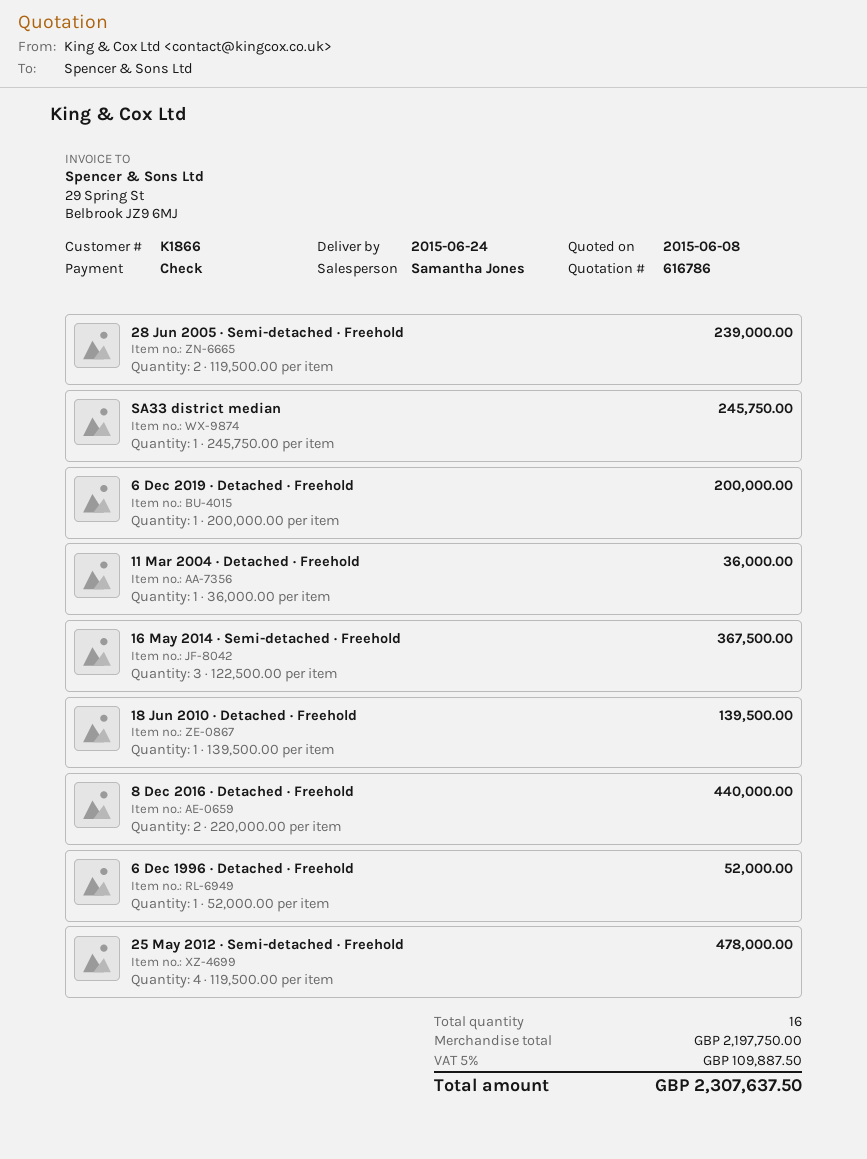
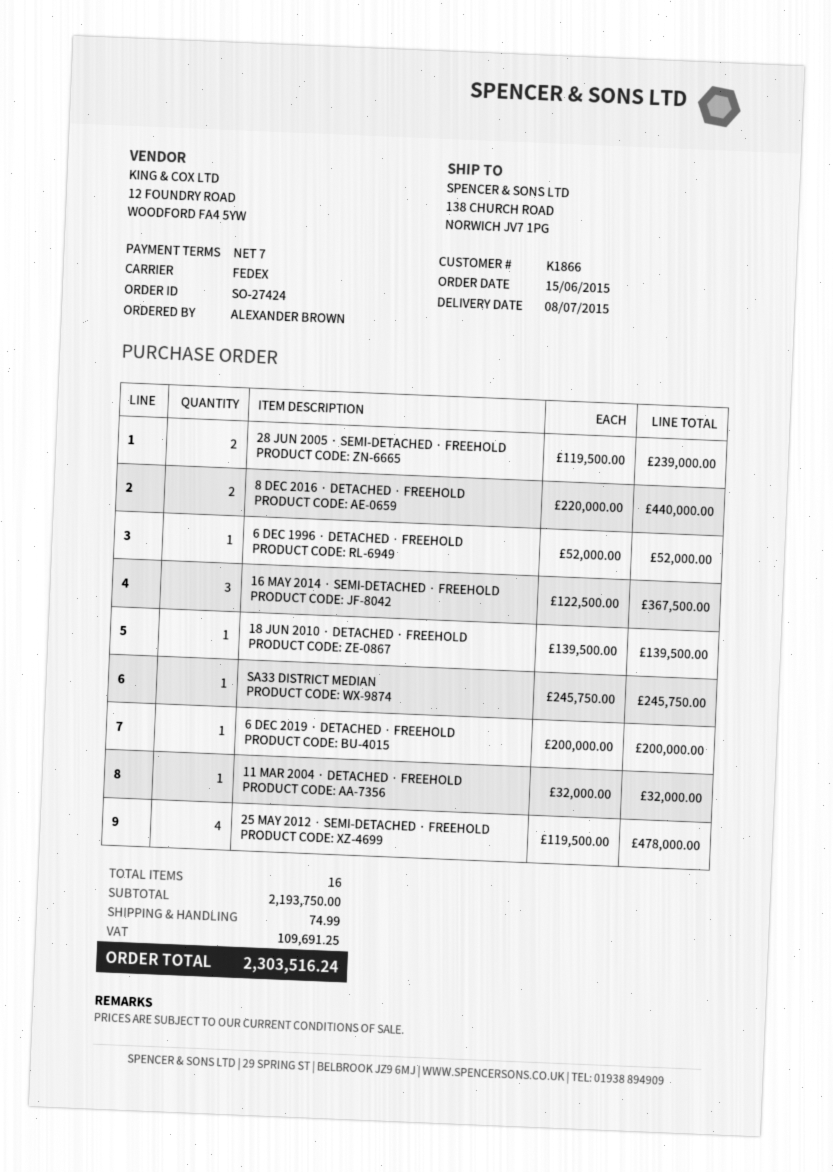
delivery date: 2015-06-24 -> 2015-07-08
11 Mar 2004 · Detached · Freehold: 1 x 36000.00 = 36000.00 -> 1 x 32000.00 = 32000.00
subtotal: 2197750.00 -> 2193750.00
shipping: none -> 74.99
tax: 109887.50 -> 109691.25
total: 2307637.50 -> 2303516.24

